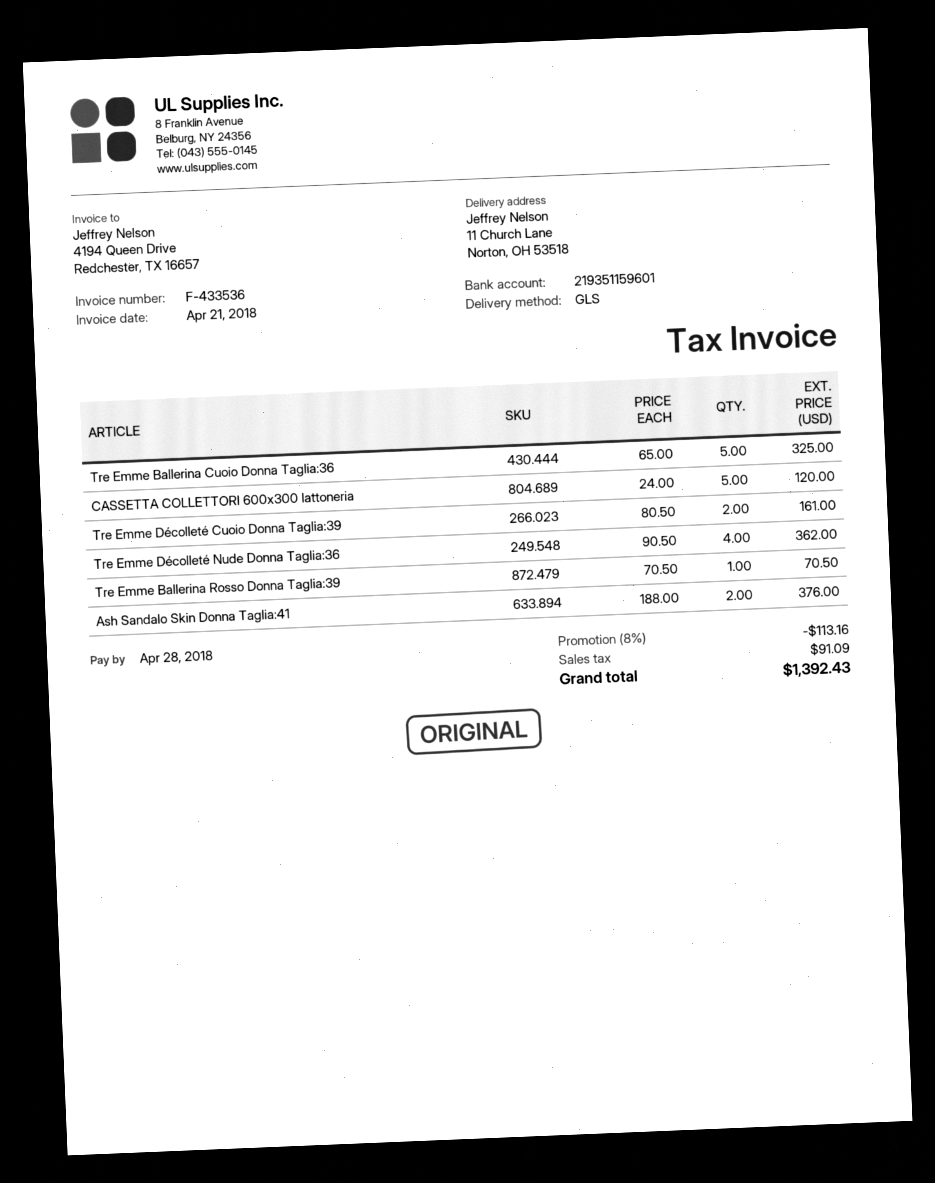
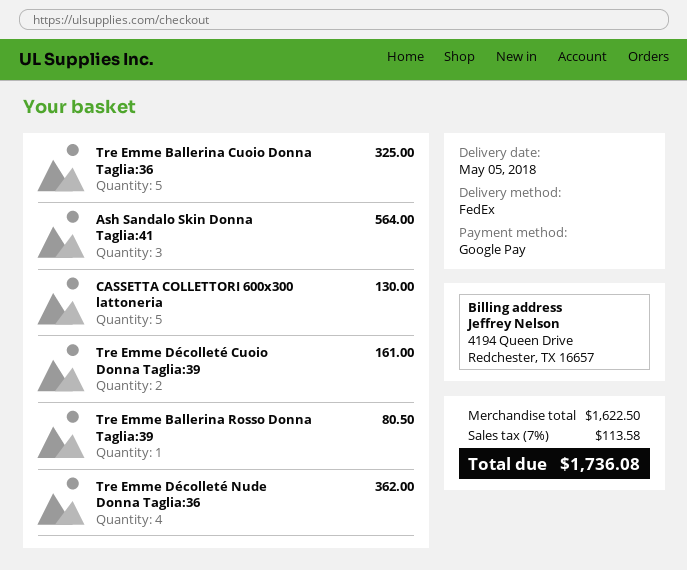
shipping method: GLS -> FedEx
CASSETTA COLLETTORI 600x300 lattoneria: 5 for 120.00 -> 5 for 130.00
Tre Emme Ballerina Rosso Donna Taglia:39: 1 for 70.50 -> 1 for 80.50
Ash Sandalo Skin Donna Taglia:41: 2 for 376.00 -> 3 for 564.00
discount: 8% = 113.16 -> none
tax: 91.09 -> 113.58
total: 1392.43 -> 1736.08

